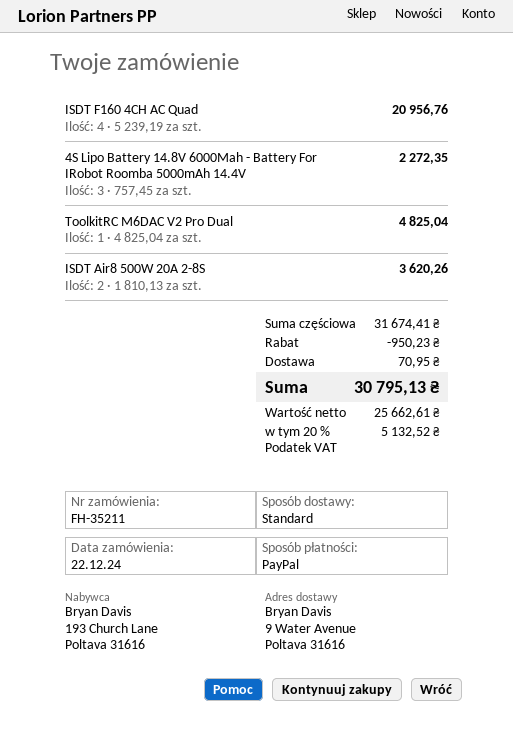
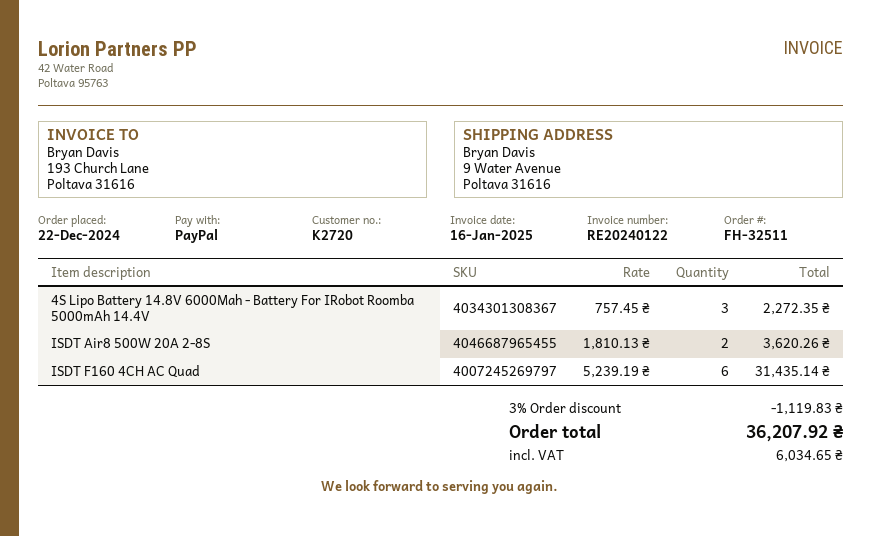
order number: FH-35211 -> FH-32511
ISDT F160 4CH AC Quad: 4 x 5239.19 = 20956.76 -> 6 x 5239.19 = 31435.14
ToolkitRC M6DAC V2 Pro Dual: 1 x 4825.04 = 4825.04 -> none
discount: 950.23 -> 1119.83
shipping: 70.95 -> none
tax: 5132.52 -> 6034.65
total: 30795.13 -> 36207.92

